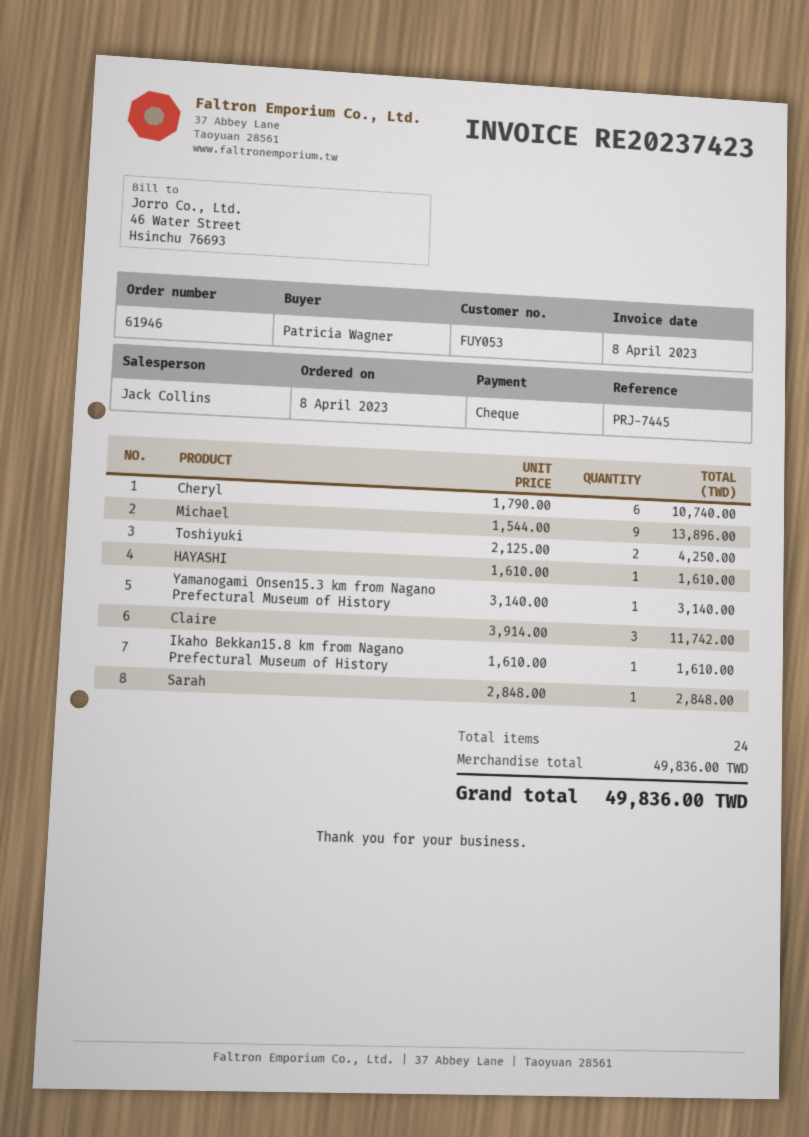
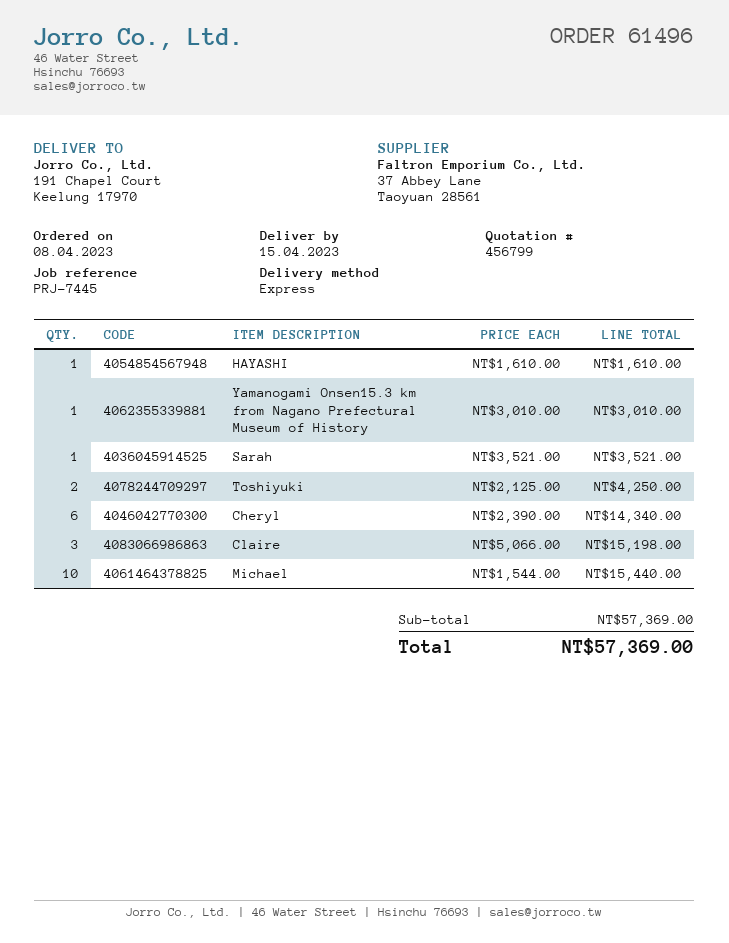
order number: 61946 -> 61496
Cheryl: 6 x 1790.00 = 10740.00 -> 6 x 2390.00 = 14340.00
Michael: 9 x 1544.00 = 13896.00 -> 10 x 1544.00 = 15440.00
Yamanogami Onsen15.3 km from Nagano Prefectural Museum of History: 1 x 3140.00 = 3140.00 -> 1 x 3010.00 = 3010.00
Claire: 3 x 3914.00 = 11742.00 -> 3 x 5066.00 = 15198.00
Ikaho Bekkan15.8 km from Nagano Prefectural Museum of History: 1 x 1610.00 = 1610.00 -> none
Sarah: 1 x 2848.00 = 2848.00 -> 1 x 3521.00 = 3521.00
subtotal: 49836.00 -> 57369.00
total: 49836.00 -> 57369.00

